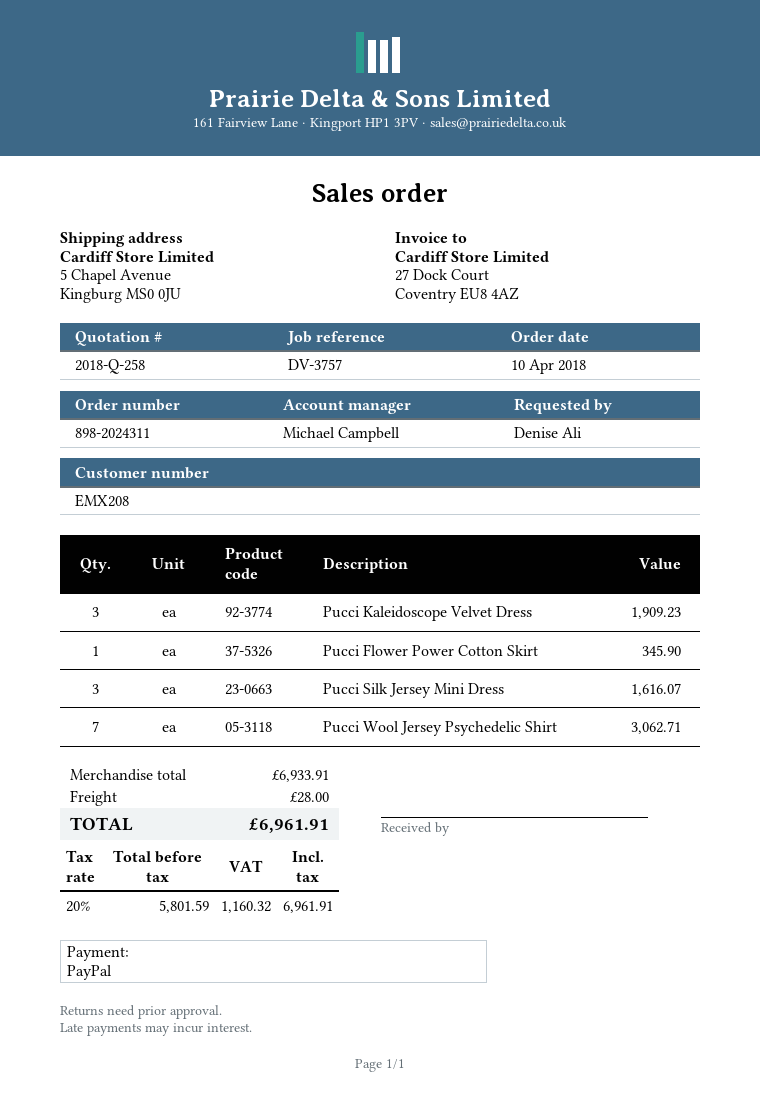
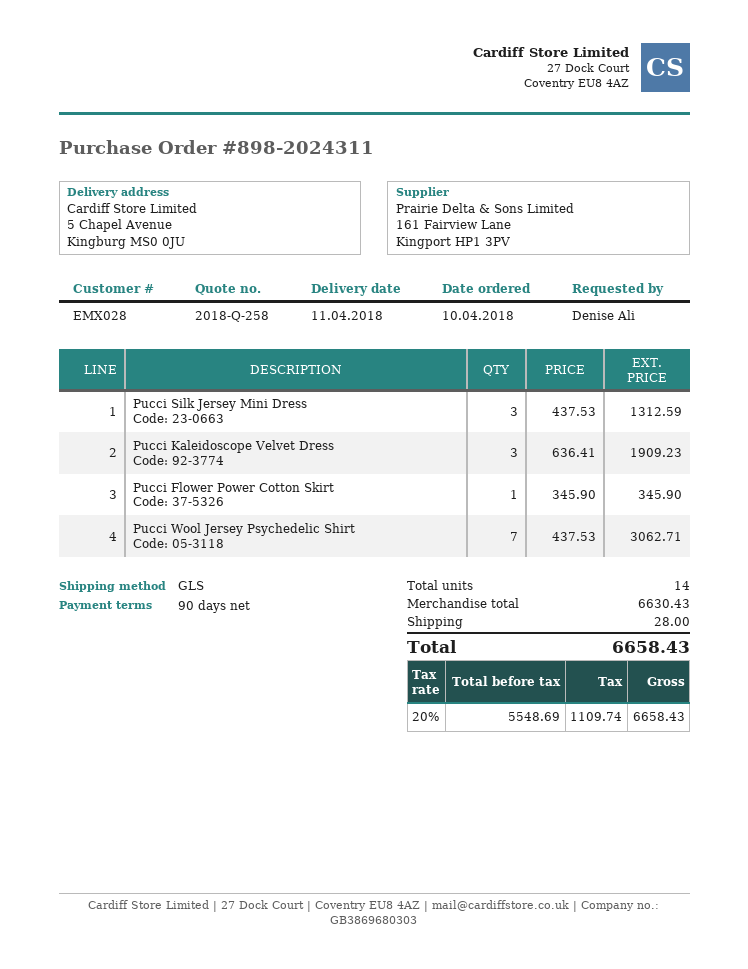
customer number: EMX208 -> EMX028
Pucci Silk Jersey Mini Dress: 3 for 1616.07 -> 3 for 1312.59
subtotal: 6933.91 -> 6630.43
net: 5801.59 -> 5548.69
tax: 20% = 1160.32 -> 20% = 1109.74
total: 6961.91 -> 6658.43

